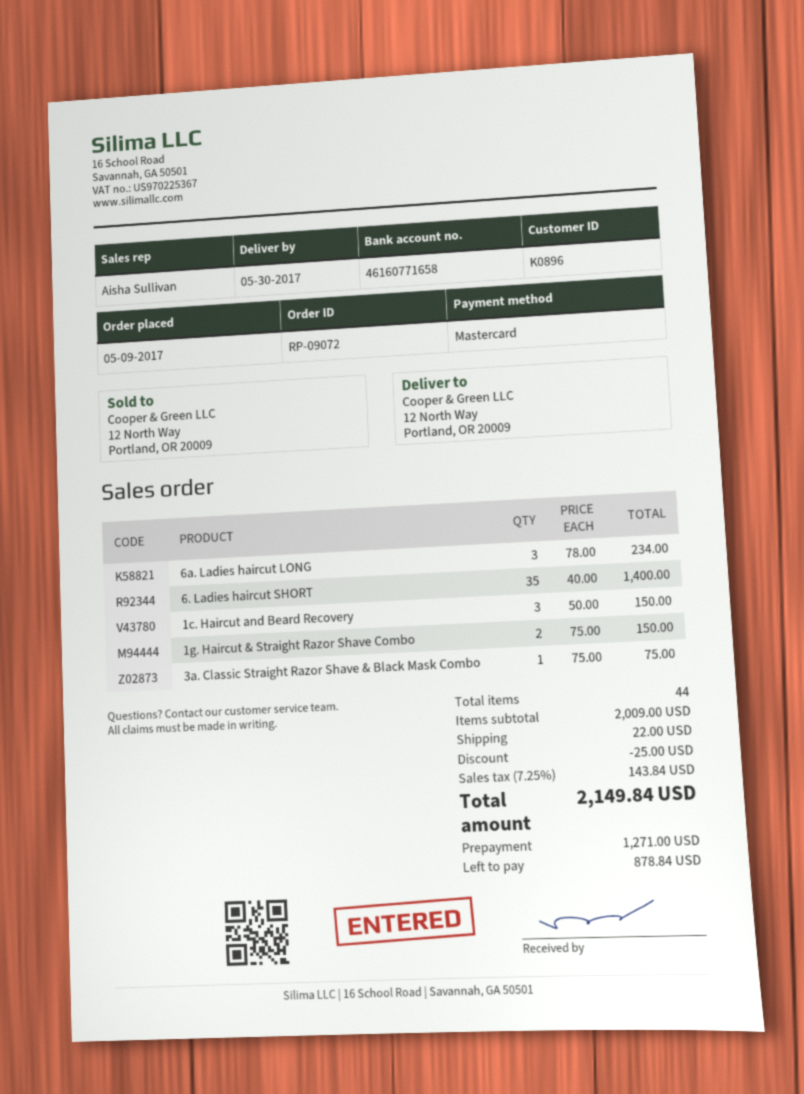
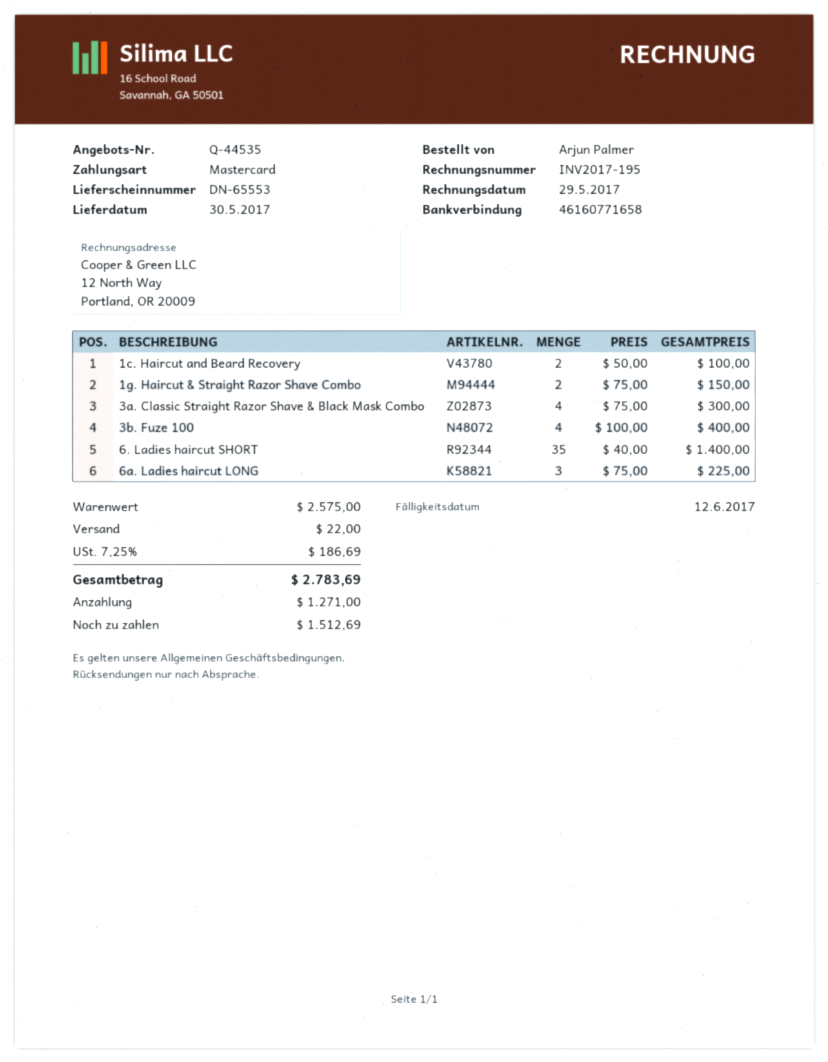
6a. Ladies haircut LONG: 3 x 78.00 = 234.00 -> 3 x 75.00 = 225.00
1c. Haircut and Beard Recovery: 3 x 50.00 = 150.00 -> 2 x 50.00 = 100.00
3a. Classic Straight Razor Shave & Black Mask Combo: 1 x 75.00 = 75.00 -> 4 x 75.00 = 300.00
3b. Fuze 100: none -> 4 x 100.00 = 400.00
subtotal: 2009.00 -> 2575.00
discount: 25.00 -> none
tax: 7.25% = 143.84 -> 7.25% = 186.69
total: 2149.84 -> 2783.69
balance: 878.84 -> 1512.69

